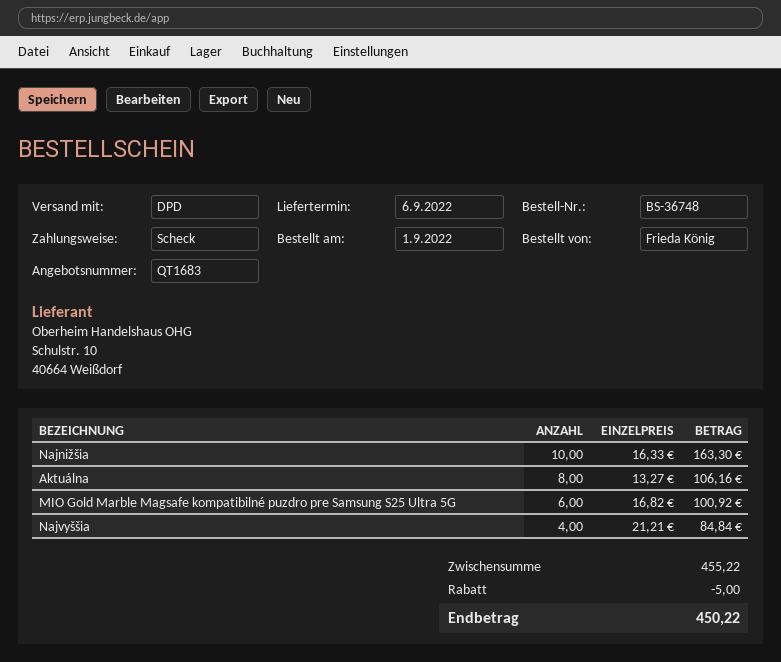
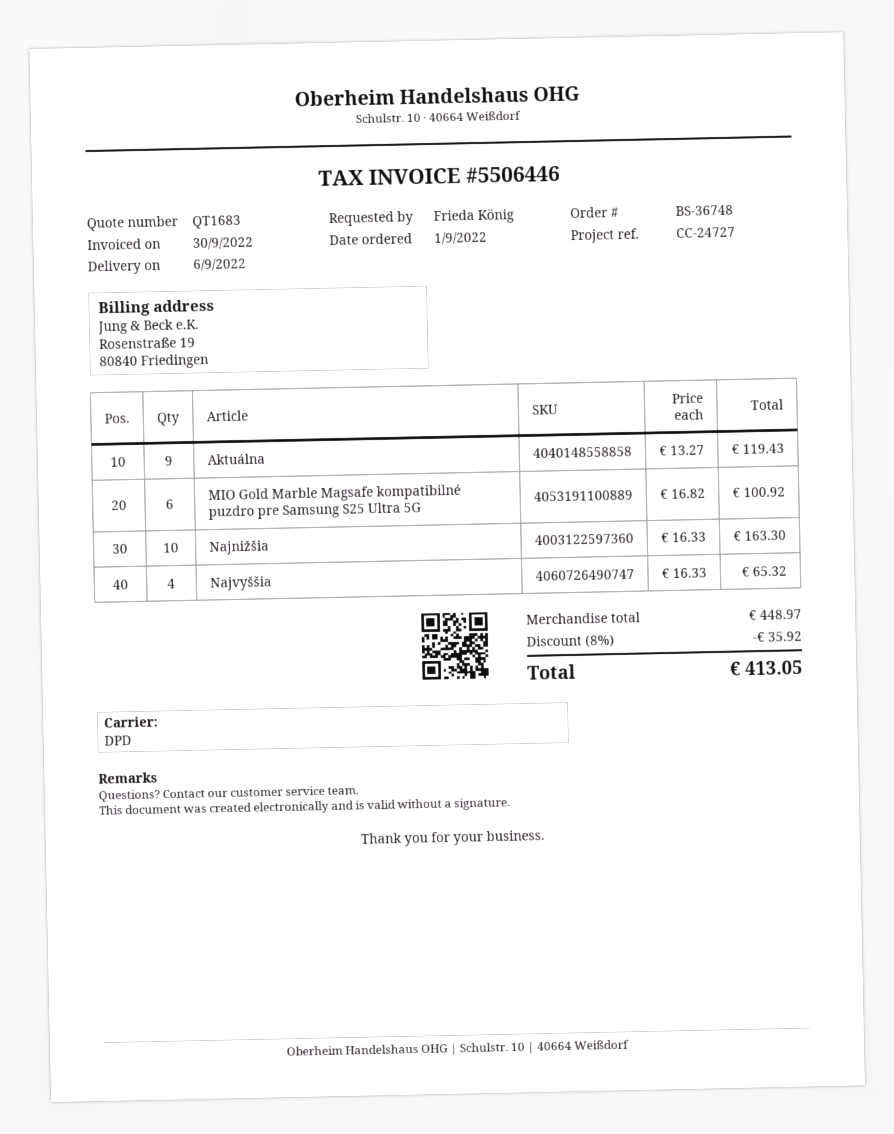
Aktuálna: 8 x 13.27 = 106.16 -> 9 x 13.27 = 119.43
Najvyššia: 4 x 21.21 = 84.84 -> 4 x 16.33 = 65.32
subtotal: 455.22 -> 448.97
discount: 5.00 -> 35.92
total: 450.22 -> 413.05

